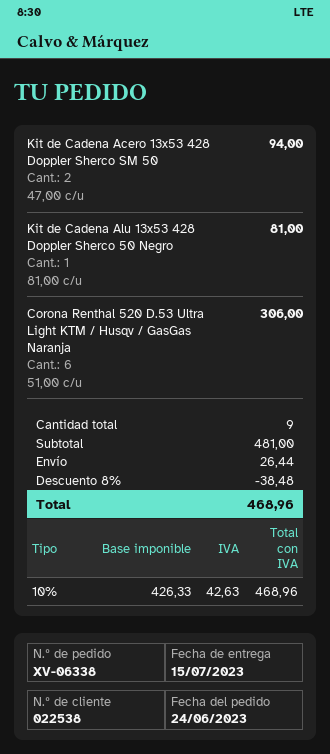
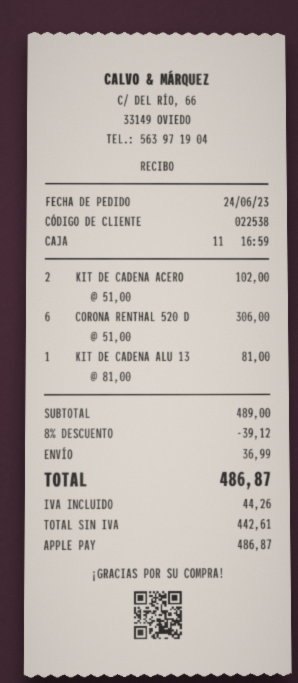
Kit de Cadena Acero 13x53 428 Doppler Sherco SM 50: 2 x 47.00 = 94.00 -> 2 x 51.00 = 102.00
subtotal: 481.00 -> 489.00
discount: 8% = 38.48 -> 8% = 39.12
shipping: 26.44 -> 36.99
net: 426.33 -> 442.61
tax: 42.63 -> 44.26
total: 468.96 -> 486.87

